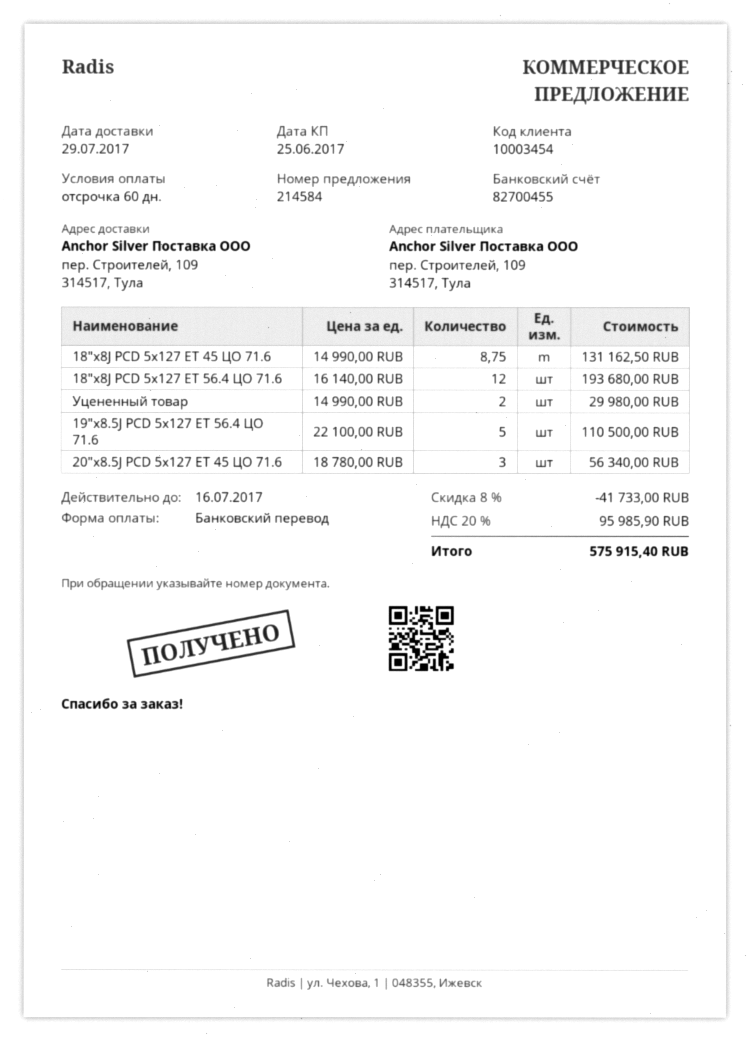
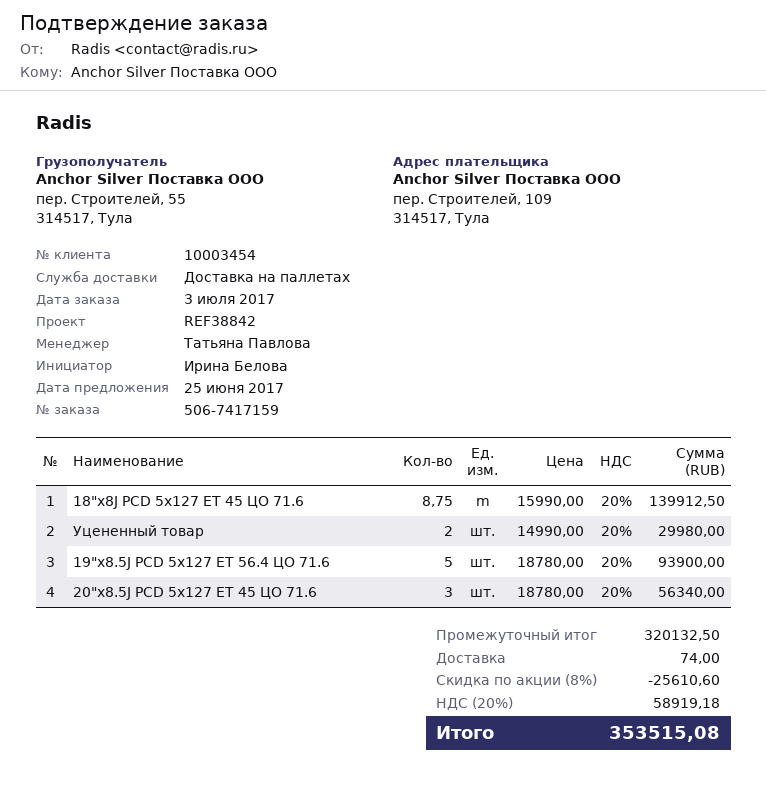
ship to: пер. Строителей, 109, 314517, Тула -> пер. Строителей, 55, 314517, Тула
18"x8J PCD 5x127 ЕТ 45 ЦО 71.6: 8.75 x 14990.00 = 131162.50 -> 8.75 x 15990.00 = 139912.50
18"x8J PCD 5x127 ЕТ 56.4 ЦО 71.6: 12 x 16140.00 = 193680.00 -> none
19"x8.5J PCD 5x127 ЕТ 56.4 ЦО 71.6: 5 x 22100.00 = 110500.00 -> 5 x 18780.00 = 93900.00
discount: 8% = 41733.00 -> 8% = 25610.60
shipping: none -> 74.00
tax: 20% = 95985.90 -> 20% = 58919.18
total: 575915.40 -> 353515.08

